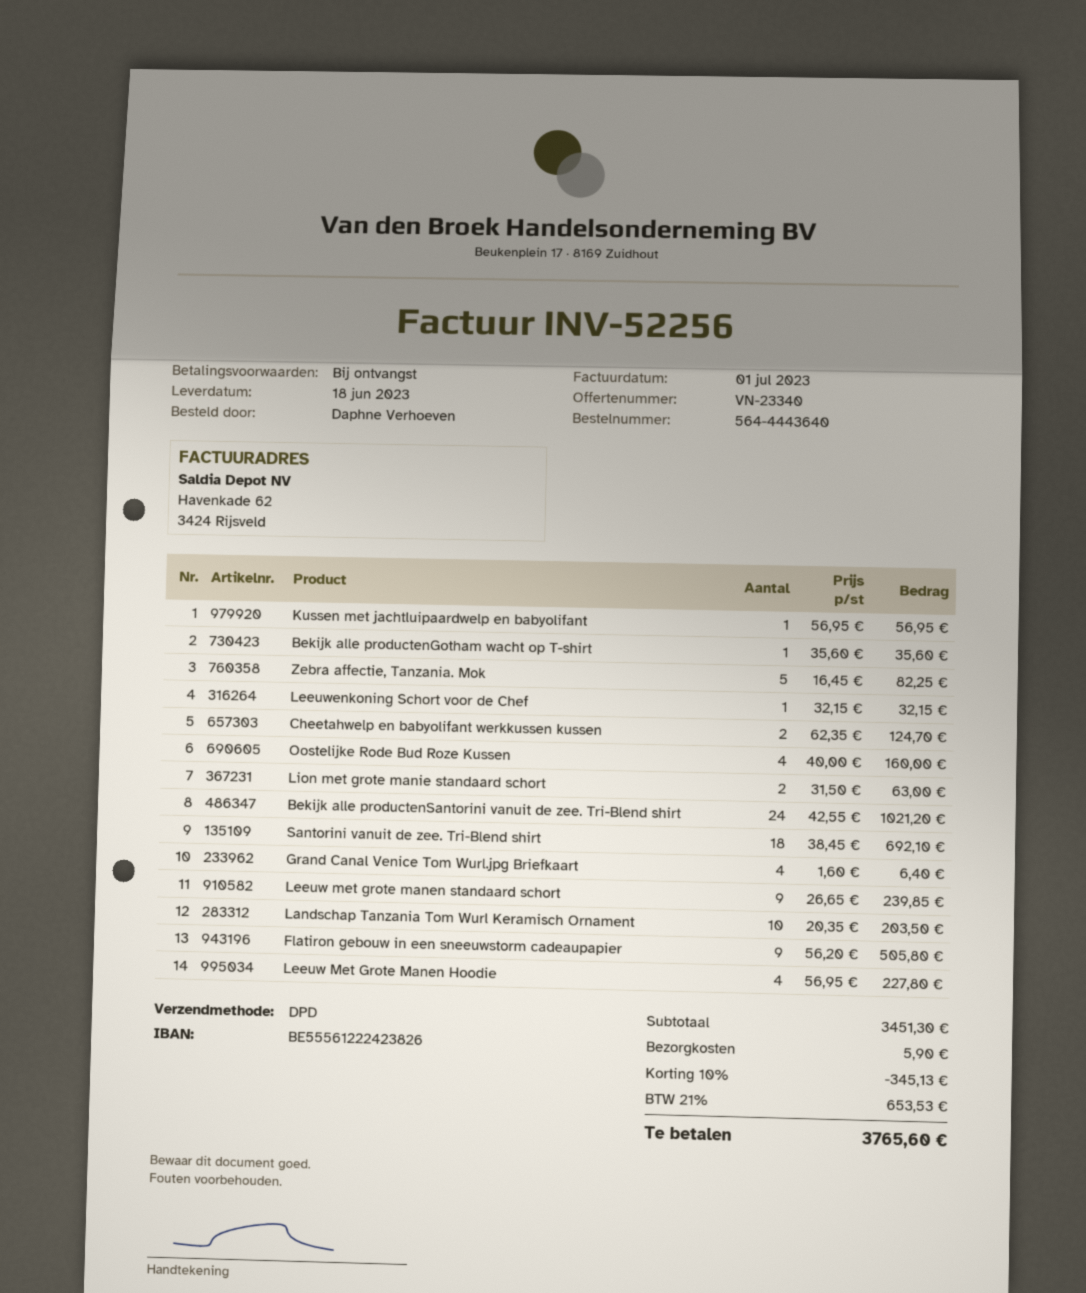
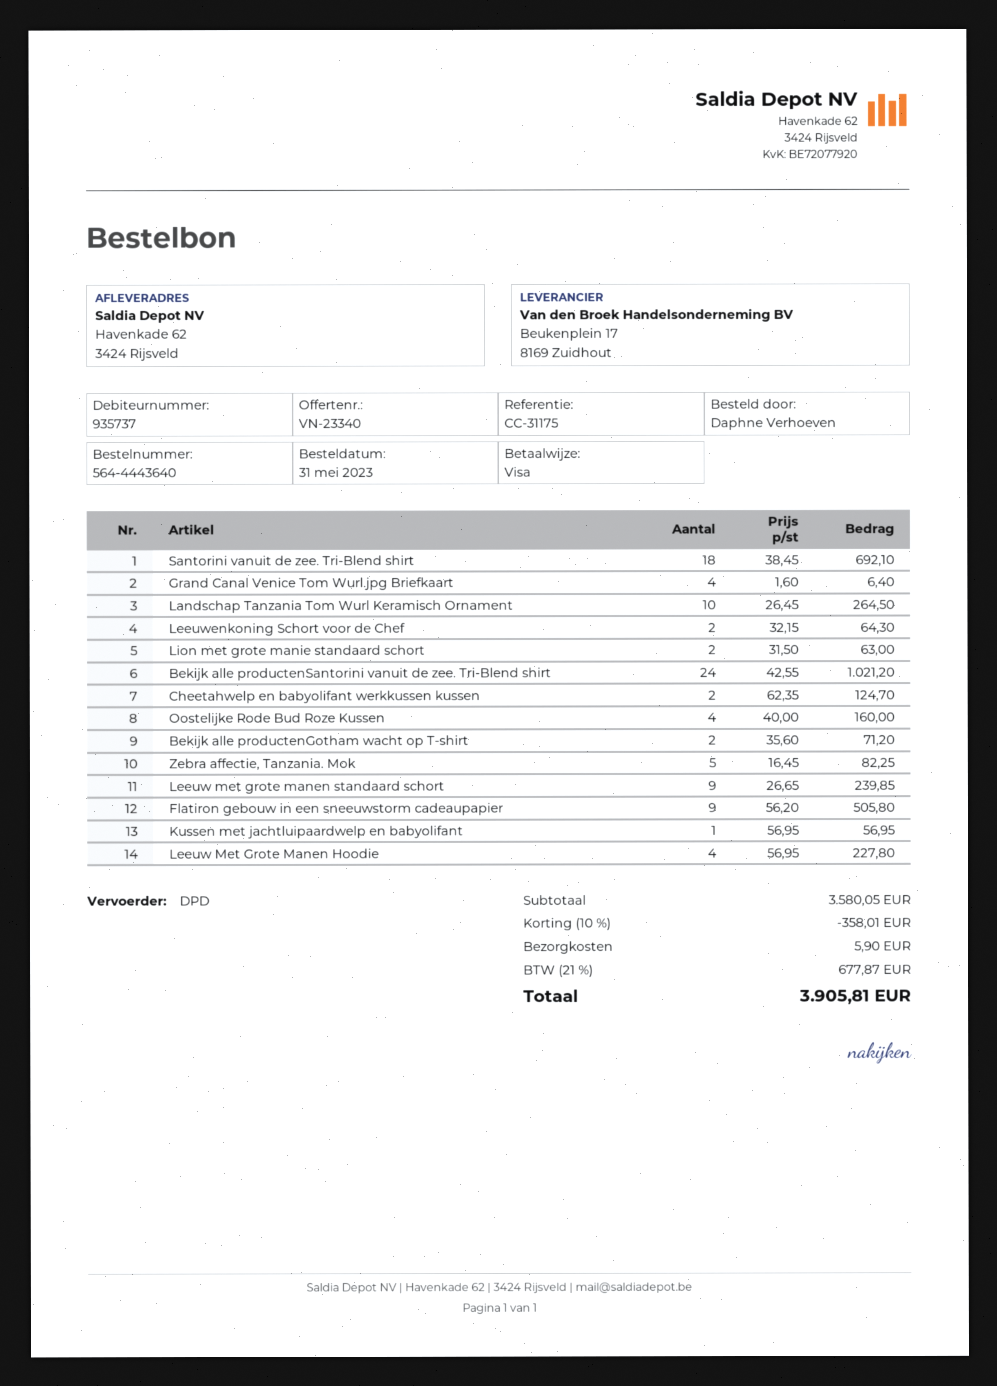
Bekijk alle productenGotham wacht op T-shirt: 1 x 35.60 = 35.60 -> 2 x 35.60 = 71.20
Leeuwenkoning Schort voor de Chef: 1 x 32.15 = 32.15 -> 2 x 32.15 = 64.30
Landschap Tanzania Tom Wurl Keramisch Ornament: 10 x 20.35 = 203.50 -> 10 x 26.45 = 264.50
subtotal: 3451.30 -> 3580.05
discount: 10% = 345.13 -> 10% = 358.01
tax: 21% = 653.53 -> 21% = 677.87
total: 3765.60 -> 3905.81

